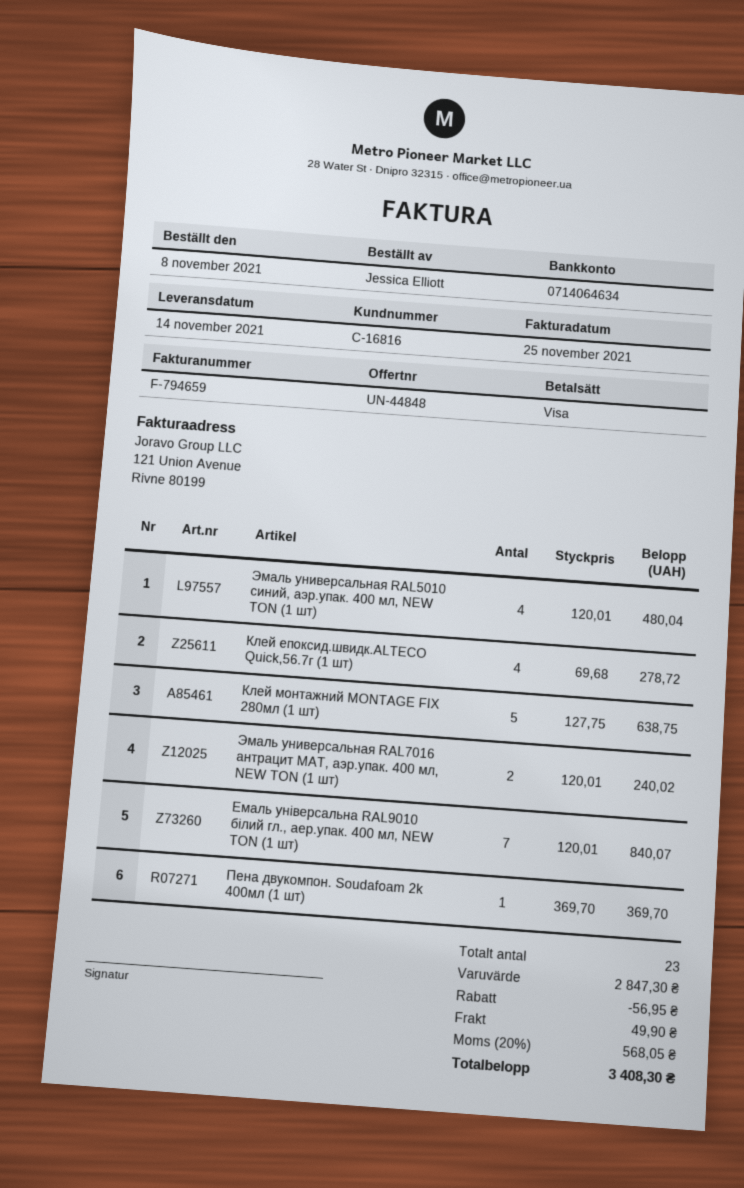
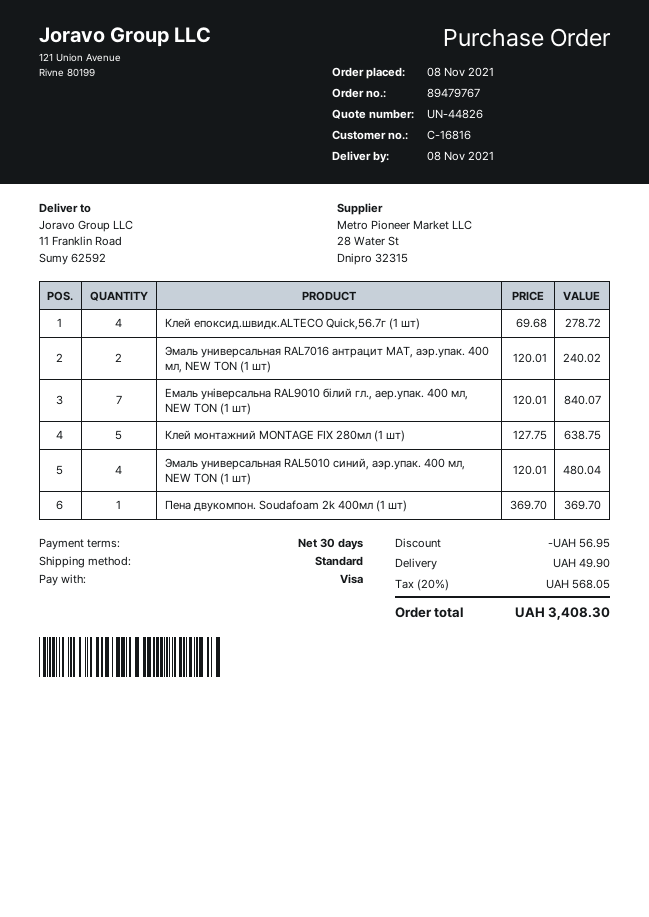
quote number: UN-44848 -> UN-44826
delivery date: 2021-11-14 -> 2021-11-08

